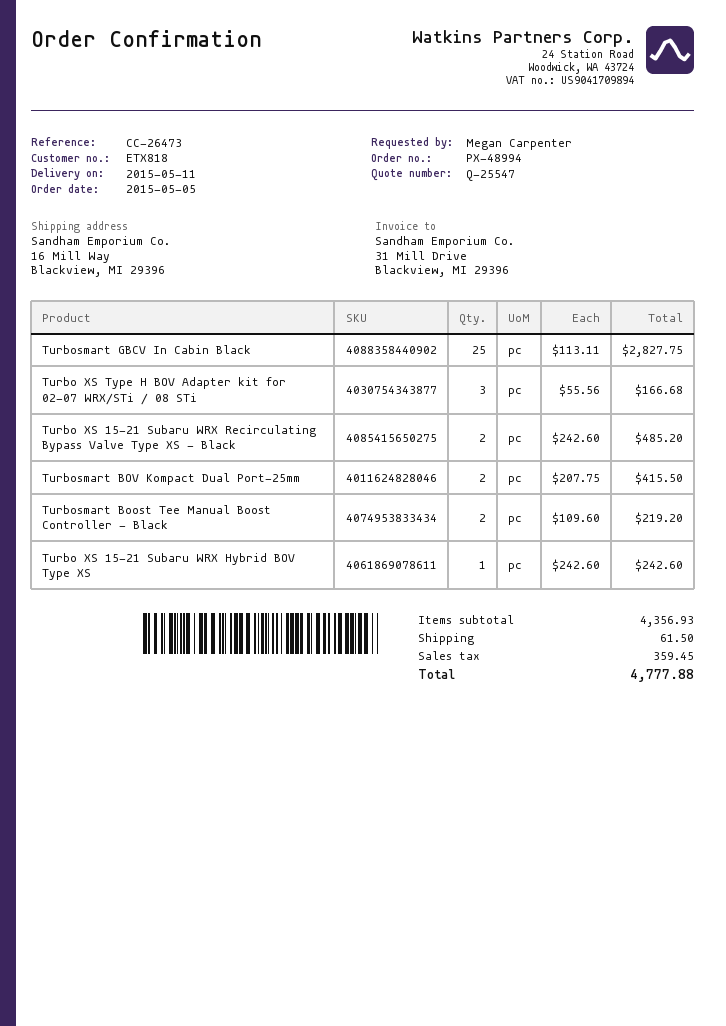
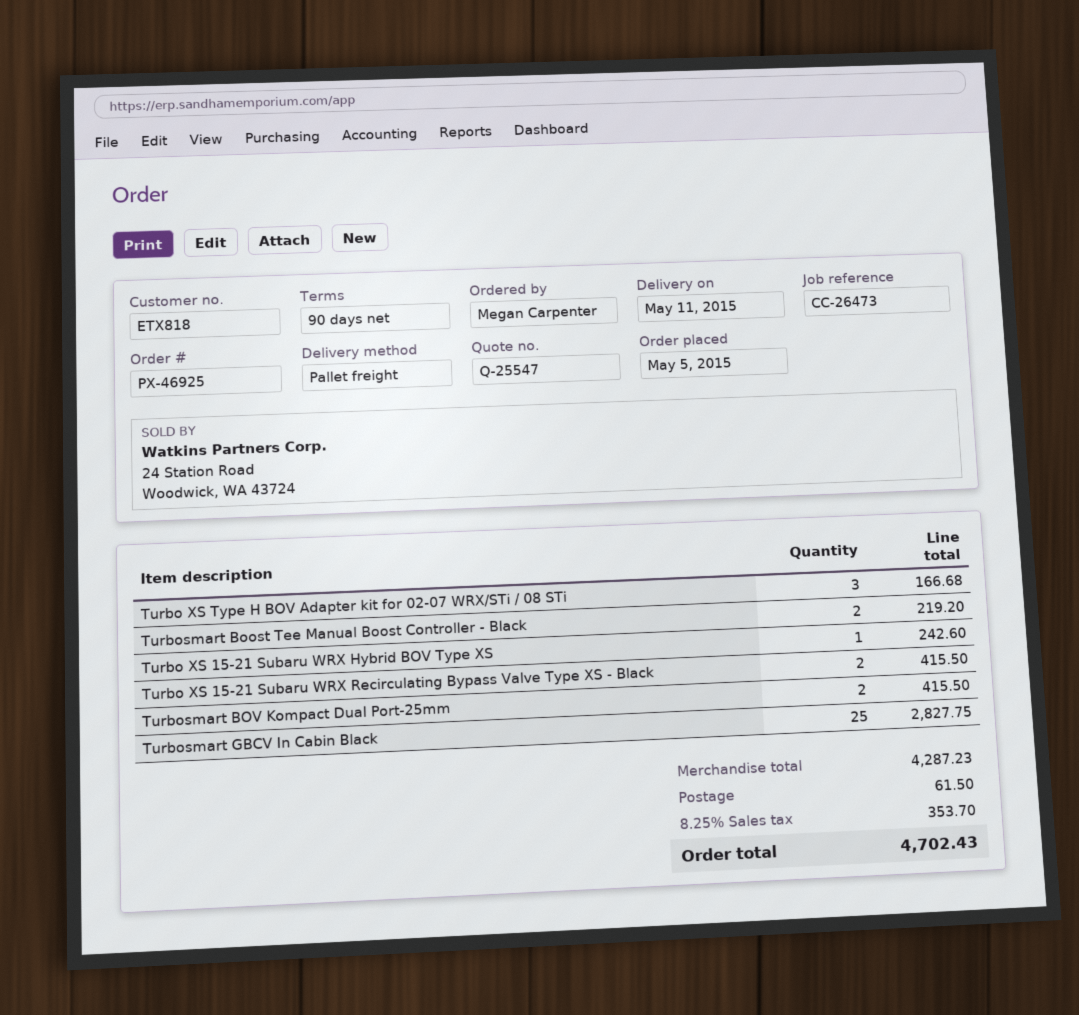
order number: PX-48994 -> PX-46925
Turbo XS 15-21 Subaru WRX Recirculating Bypass Valve Type XS - Black: 2 for 485.20 -> 2 for 415.50
subtotal: 4356.93 -> 4287.23
tax: 359.45 -> 353.70
total: 4777.88 -> 4702.43

